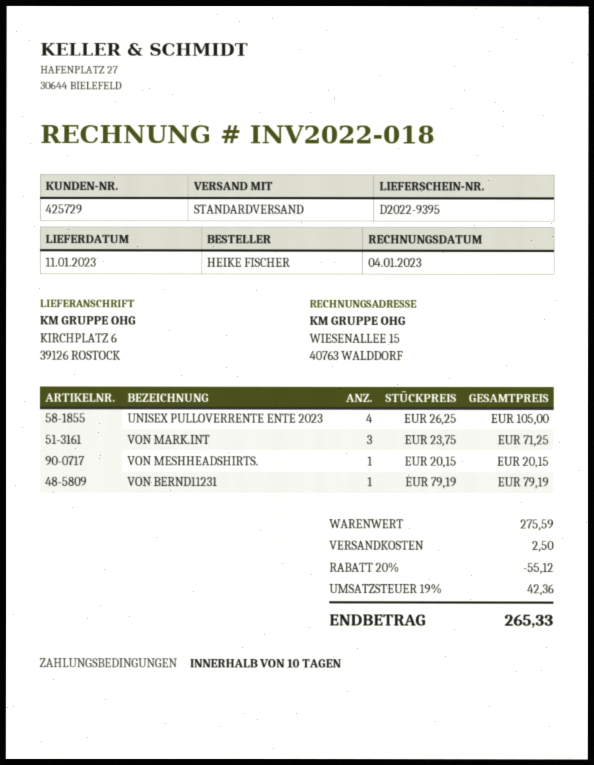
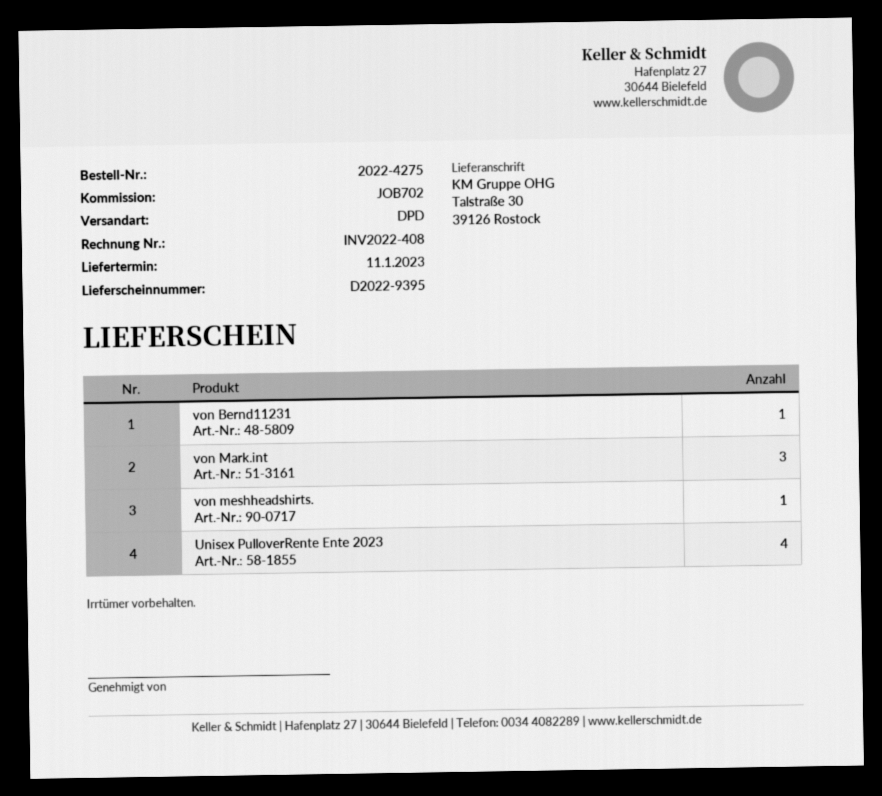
invoice number: INV2022-018 -> INV2022-408
shipping method: standard -> DPD
ship to: KIRCHPLATZ 6, 39126 ROSTOCK -> Talstraße 30, 39126 Rostock

